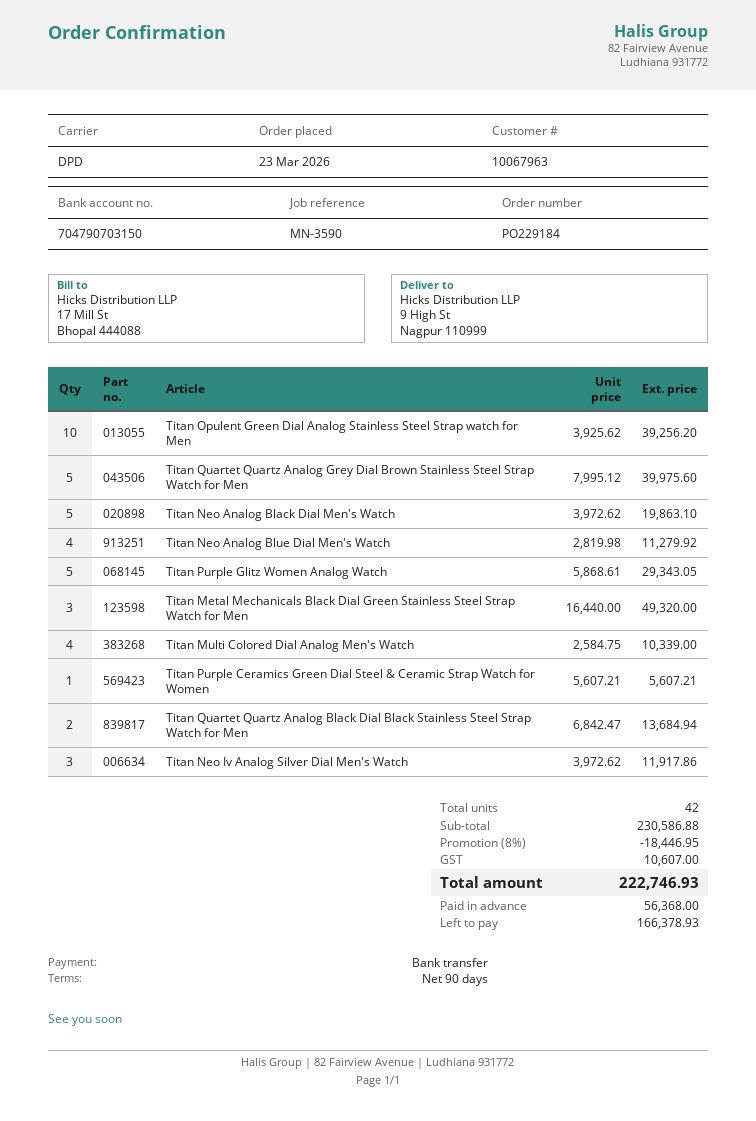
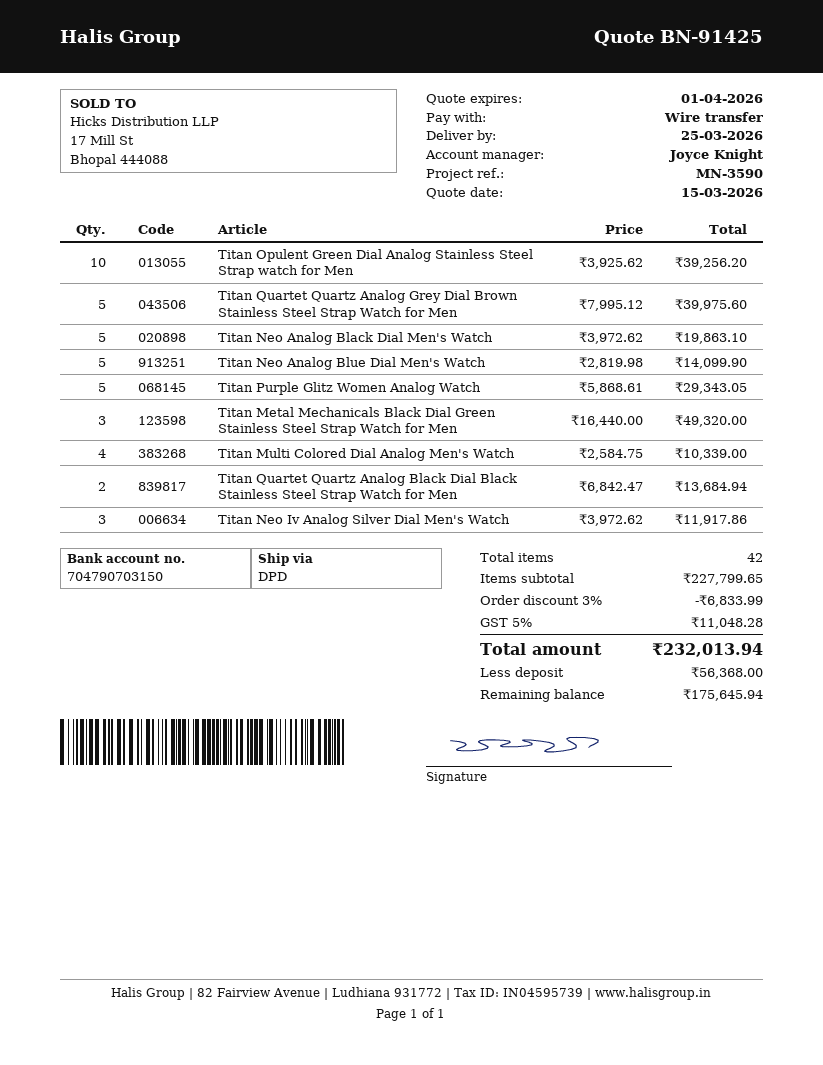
Titan Neo Analog Blue Dial Men's Watch: 4 x 2819.98 = 11279.92 -> 5 x 2819.98 = 14099.90
Titan Purple Ceramics Green Dial Steel & Ceramic Strap Watch for Women: 1 x 5607.21 = 5607.21 -> none
subtotal: 230586.88 -> 227799.65
discount: 8% = 18446.95 -> 3% = 6833.99
tax: 10607.00 -> 11048.28
total: 222746.93 -> 232013.94
balance: 166378.93 -> 175645.94

